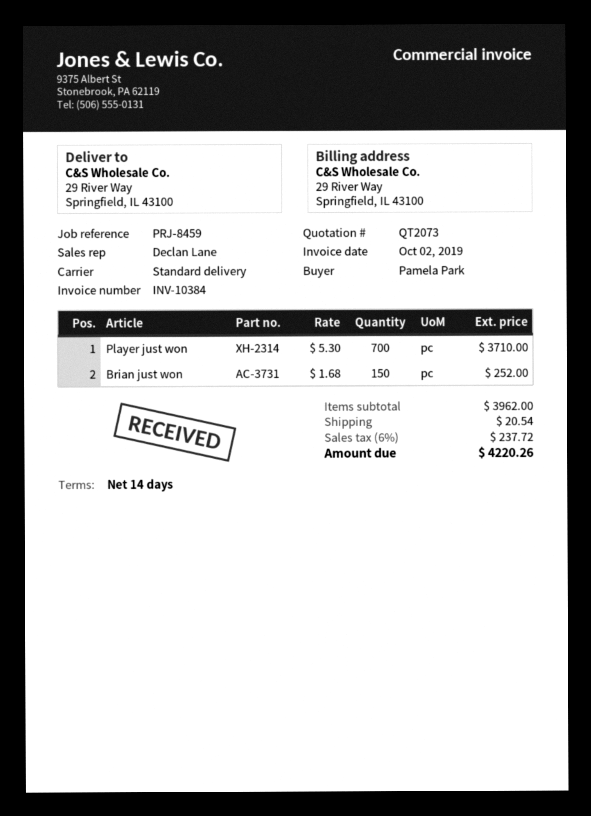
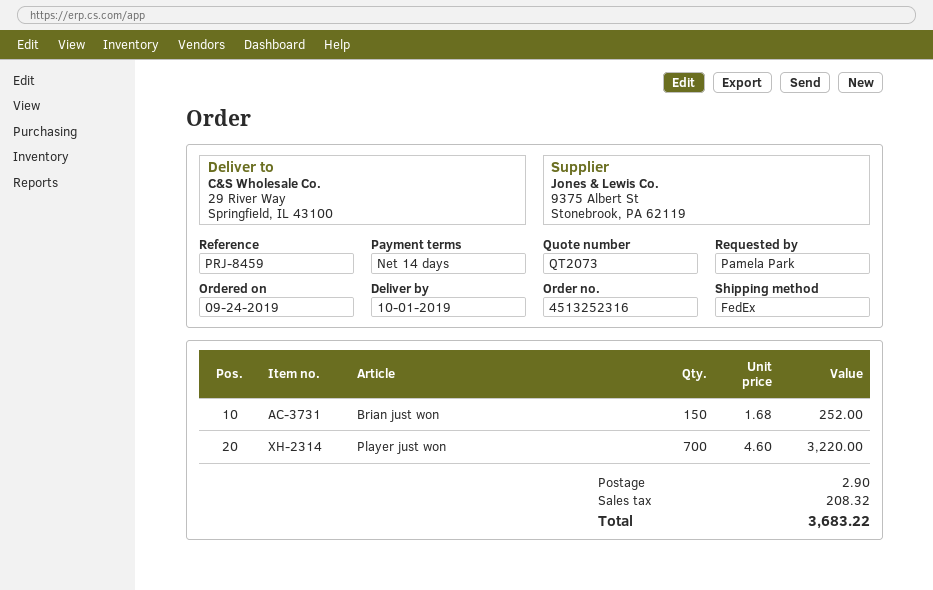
shipping method: standard -> FedEx
Player just won: 700 x 5.30 = 3710.00 -> 700 x 4.60 = 3220.00
shipping: 20.54 -> 2.90
tax: 237.72 -> 208.32
total: 4220.26 -> 3683.22

